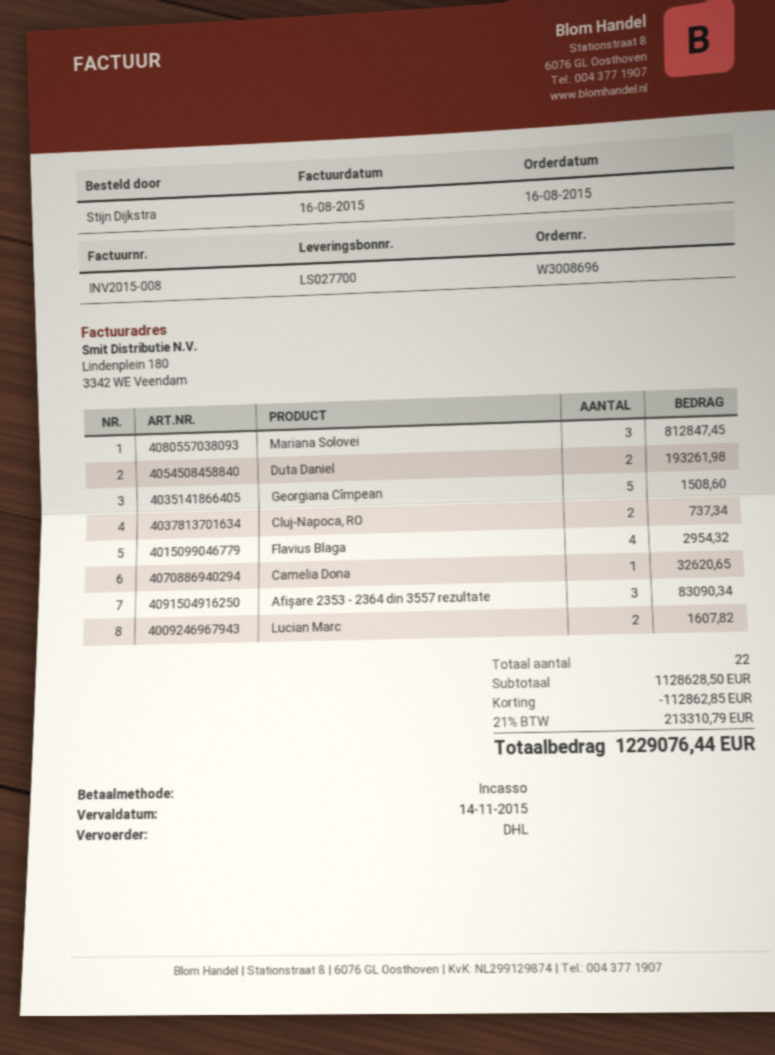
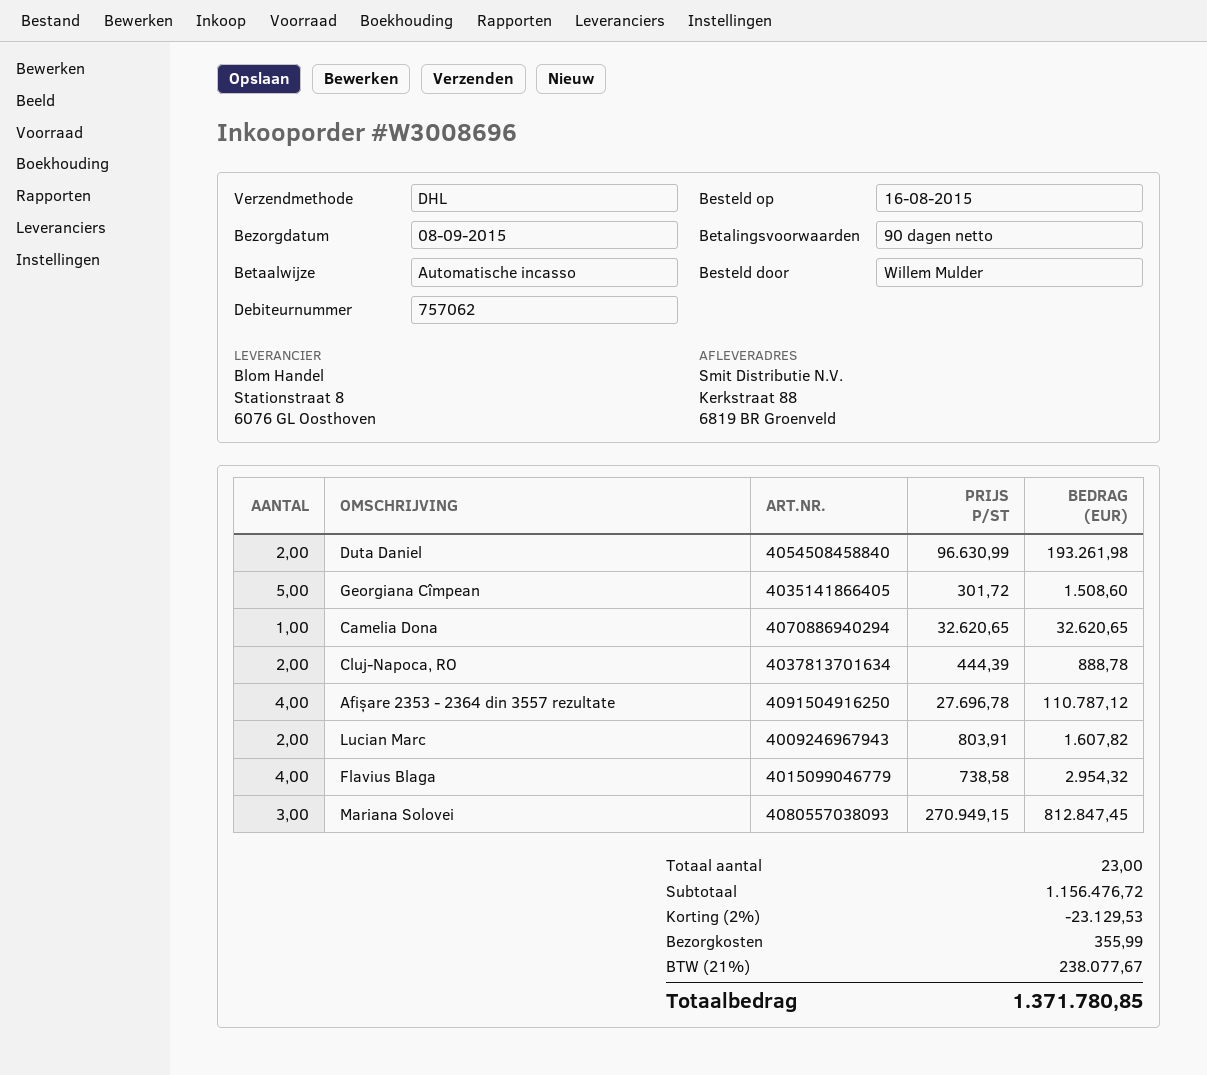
ordered by: Stijn Dijkstra -> Willem Mulder
Cluj-Napoca, RO: 2 for 737.34 -> 2 for 888.78
Afișare 2353 - 2364 din 3557 rezultate: 3 for 83090.34 -> 4 for 110787.12
total quantity: 22 -> 23
subtotal: 1128628.50 -> 1156476.72
discount: 112862.85 -> 23129.53
shipping: none -> 355.99
tax: 21% = 213310.79 -> 21% = 238077.67
total: 1229076.44 -> 1371780.85

